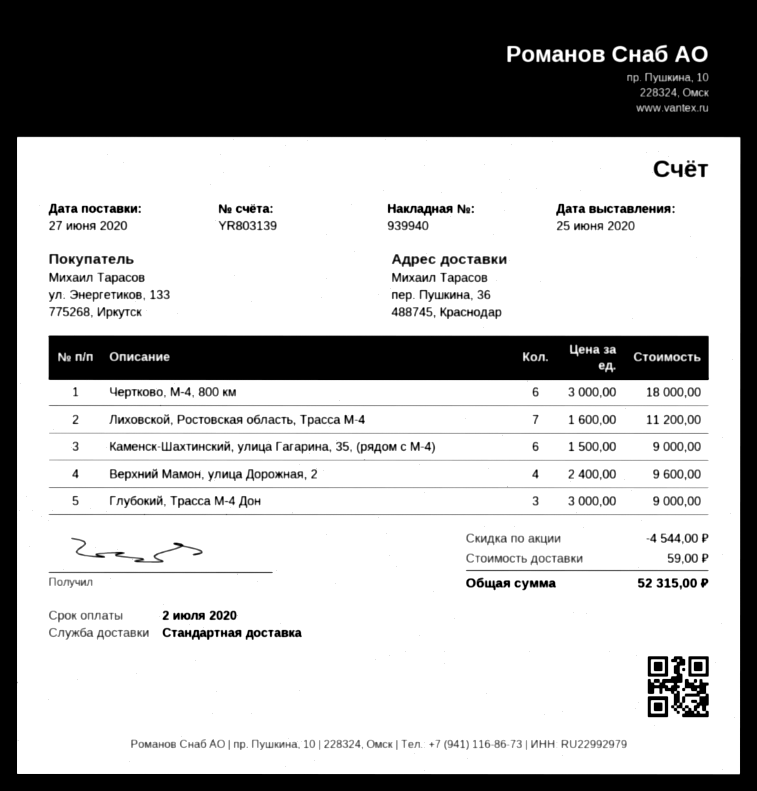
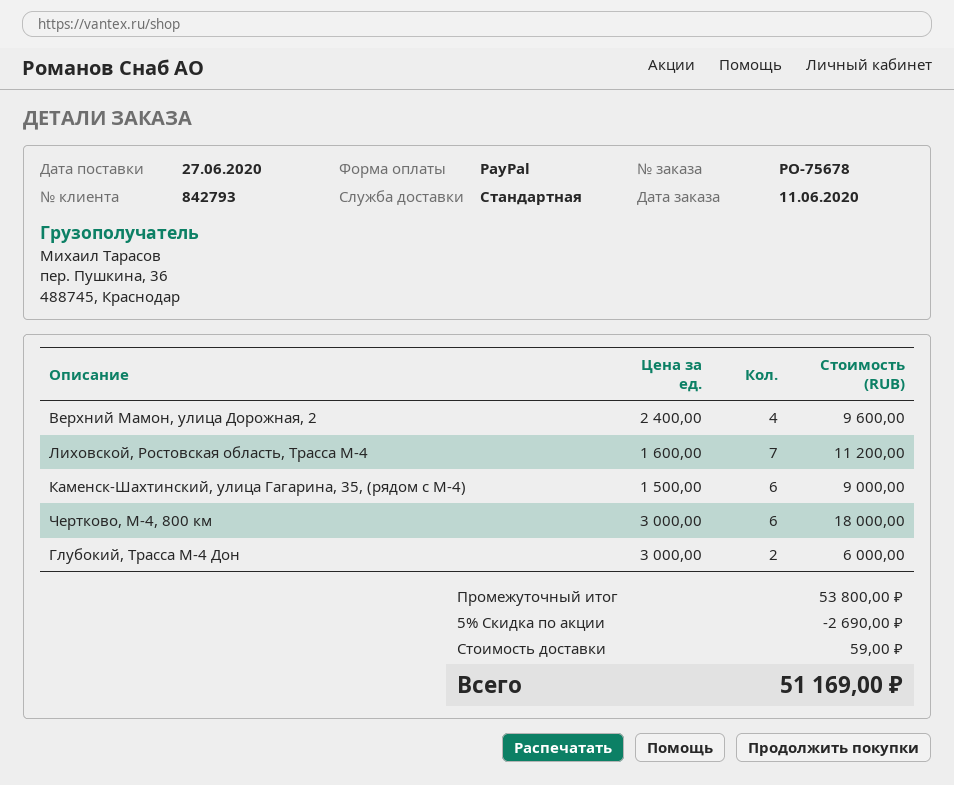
Глубокий, Трасса М-4 Дон: 3 x 3000.00 = 9000.00 -> 2 x 3000.00 = 6000.00
discount: 4544.00 -> 2690.00
total: 52315.00 -> 51169.00

